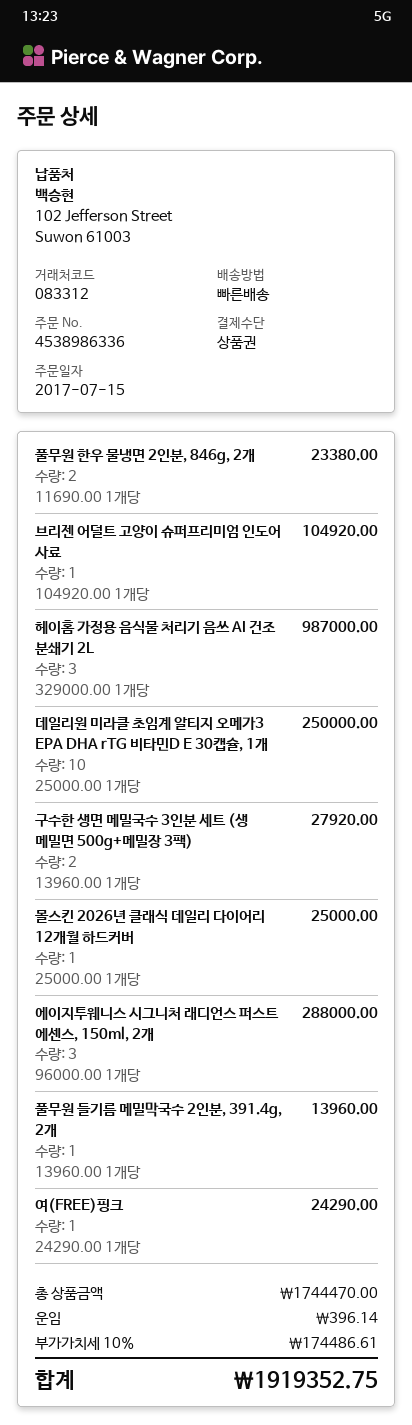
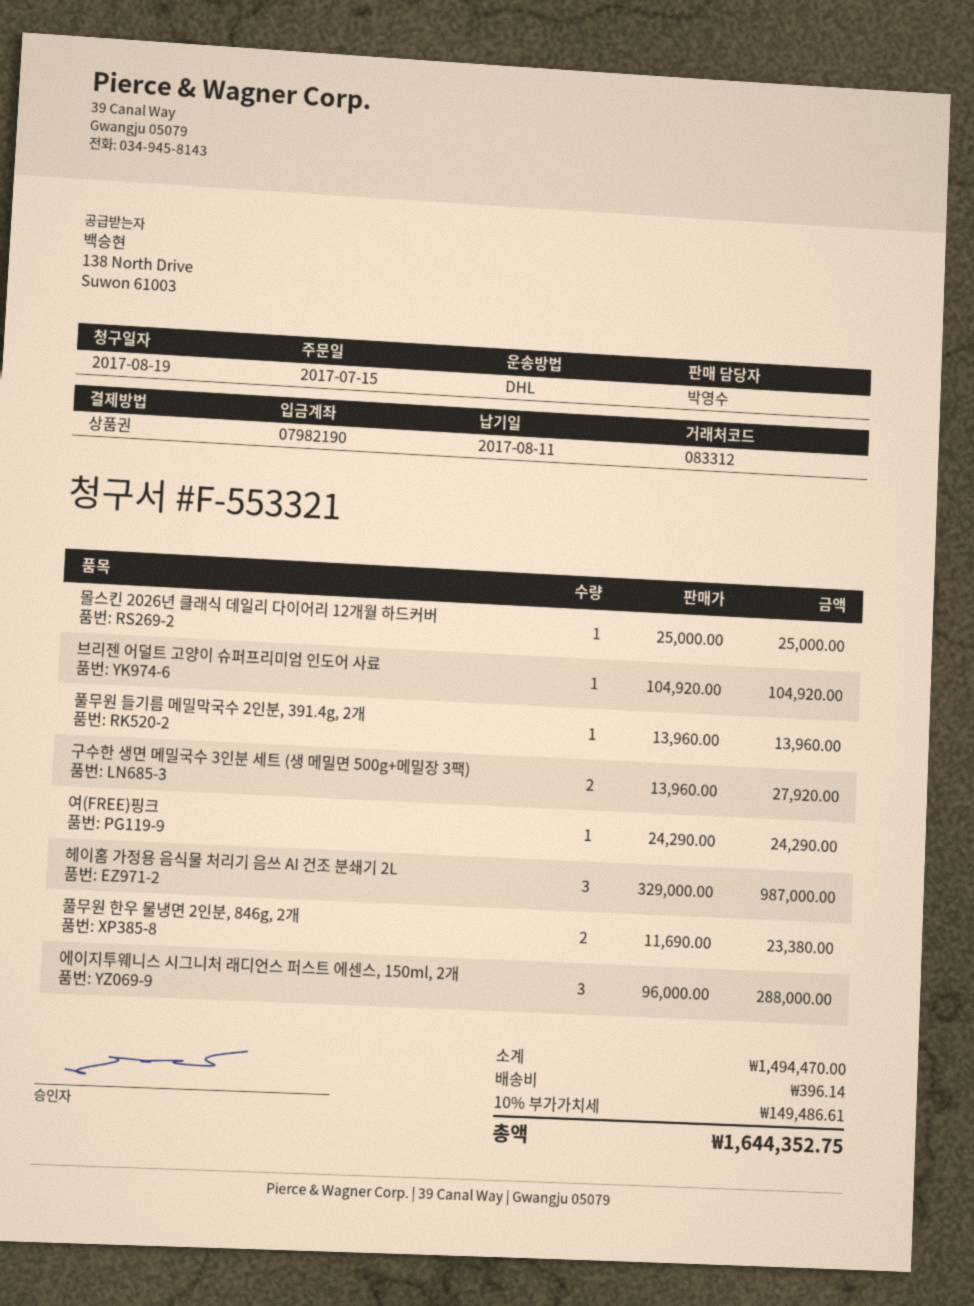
shipping method: express -> DHL
데일리원 미라클 초임계 알티지 오메가3 EPA DHA rTG 비타민D E 30캡슐, 1개: 10 x 25000.00 = 250000.00 -> none
subtotal: 1744470.00 -> 1494470.00
tax: 10% = 174486.61 -> 10% = 149486.61
total: 1919352.75 -> 1644352.75

